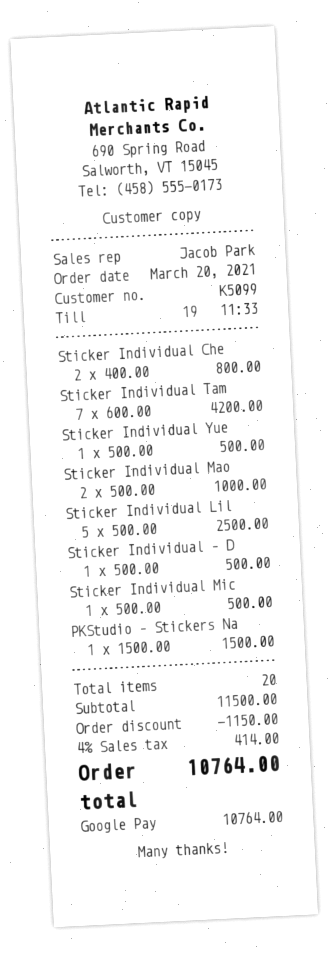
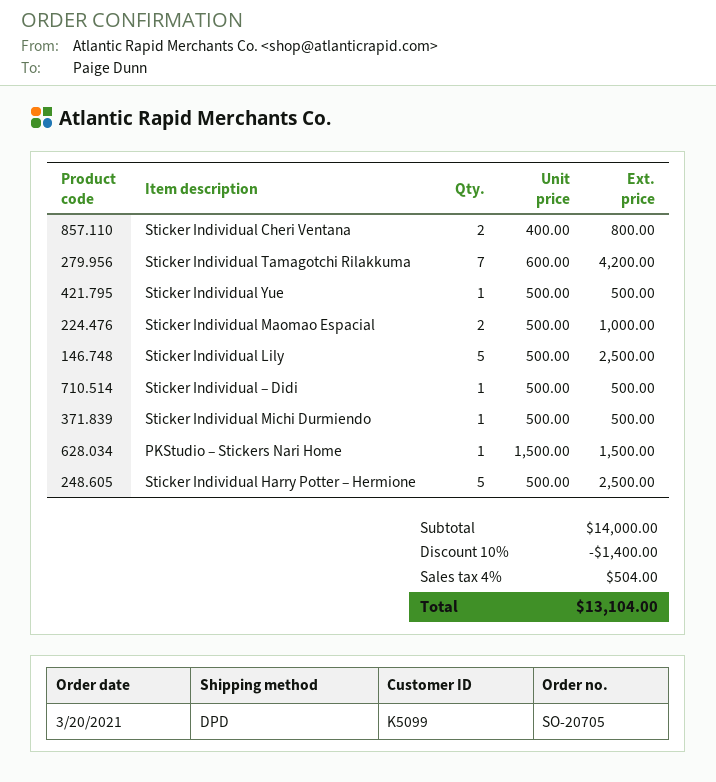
Sticker Individual Harry Potter – Hermione: none -> 5 x 500.00 = 2500.00
subtotal: 11500.00 -> 14000.00
discount: 1150.00 -> 1400.00
tax: 4% = 414.00 -> 4% = 504.00
total: 10764.00 -> 13104.00

